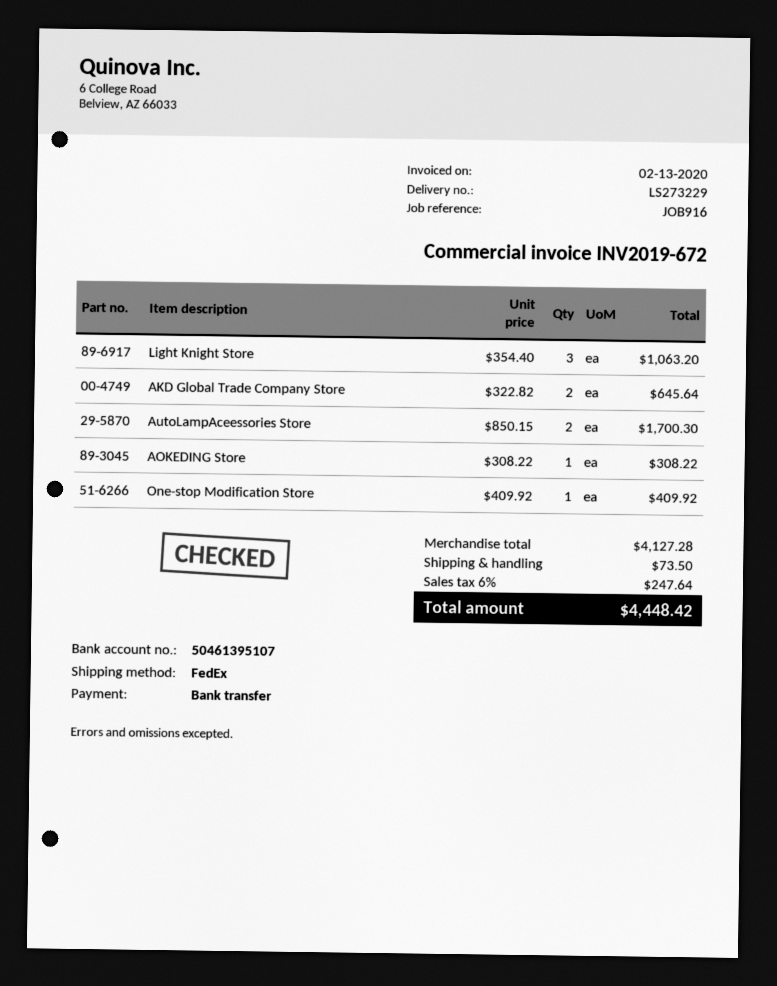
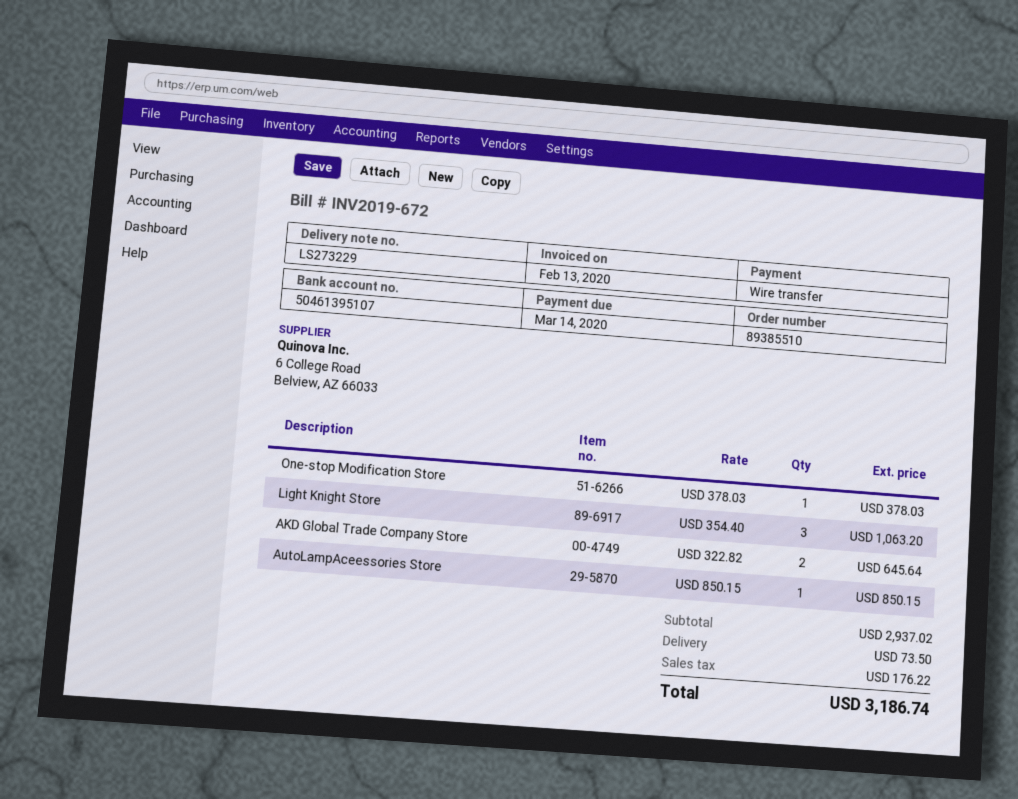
AutoLampAceessories Store: 2 x 850.15 = 1700.30 -> 1 x 850.15 = 850.15
AOKEDING Store: 1 x 308.22 = 308.22 -> none
One-stop Modification Store: 1 x 409.92 = 409.92 -> 1 x 378.03 = 378.03
subtotal: 4127.28 -> 2937.02
tax: 247.64 -> 176.22
total: 4448.42 -> 3186.74

